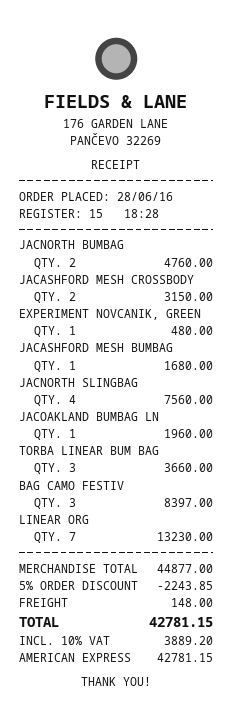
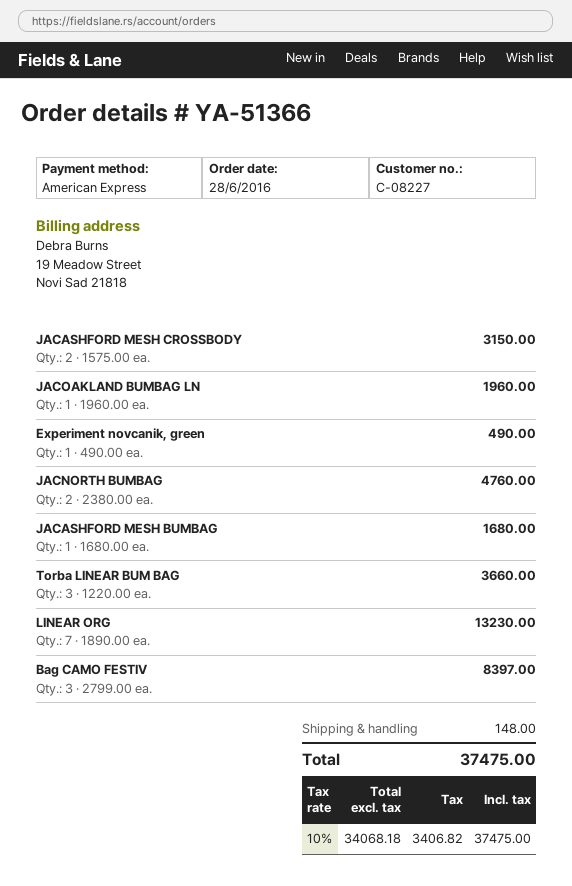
EXPERIMENT NOVCANIK, GREEN: 1 for 480.00 -> 1 for 490.00
JACNORTH SLINGBAG: 4 for 7560.00 -> none
discount: 5% = 2243.85 -> none
tax: 10% = 3889.20 -> 10% = 3406.82
total: 42781.15 -> 37475.00

